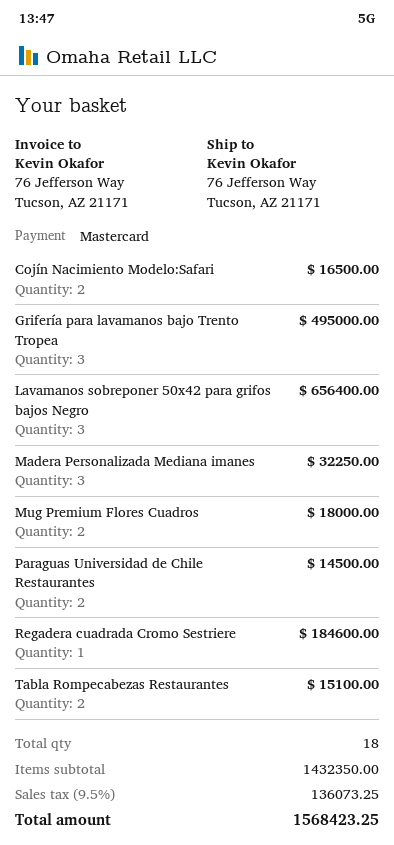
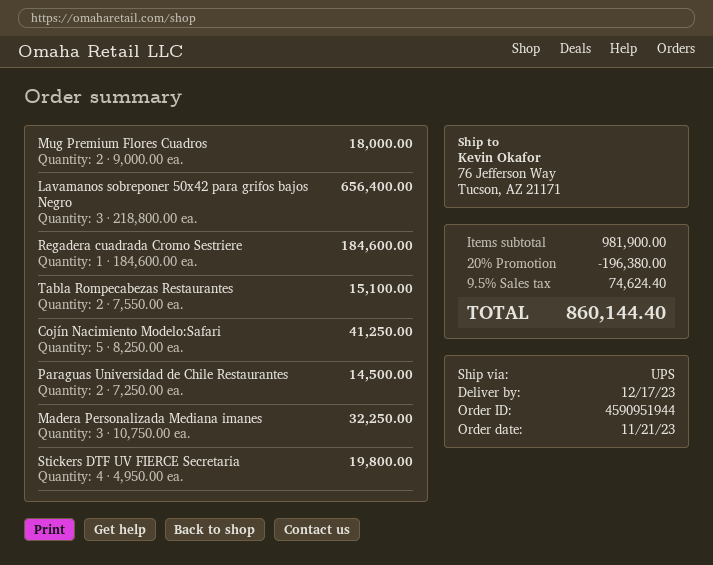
Cojín Nacimiento Modelo:Safari: 2 for 16500.00 -> 5 for 41250.00
Grifería para lavamanos bajo Trento Tropea: 3 for 495000.00 -> none
Stickers DTF UV FIERCE Secretaria: none -> 4 for 19800.00
subtotal: 1432350.00 -> 981900.00
discount: none -> 20% = 196380.00
tax: 9.5% = 136073.25 -> 9.5% = 74624.40
total: 1568423.25 -> 860144.40

